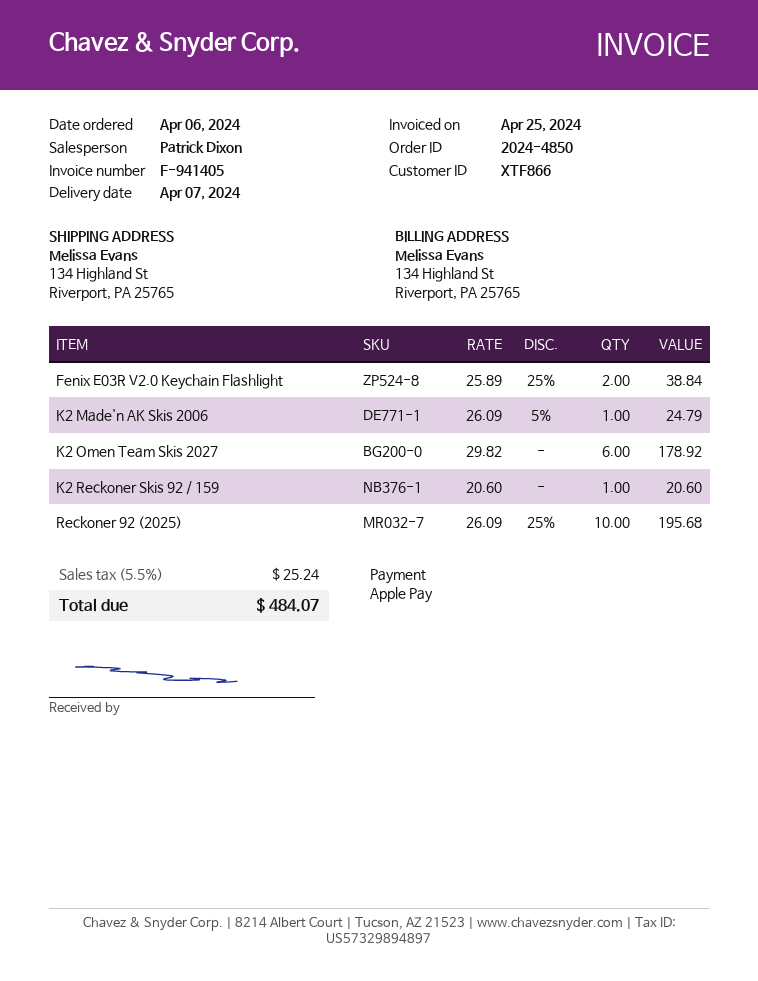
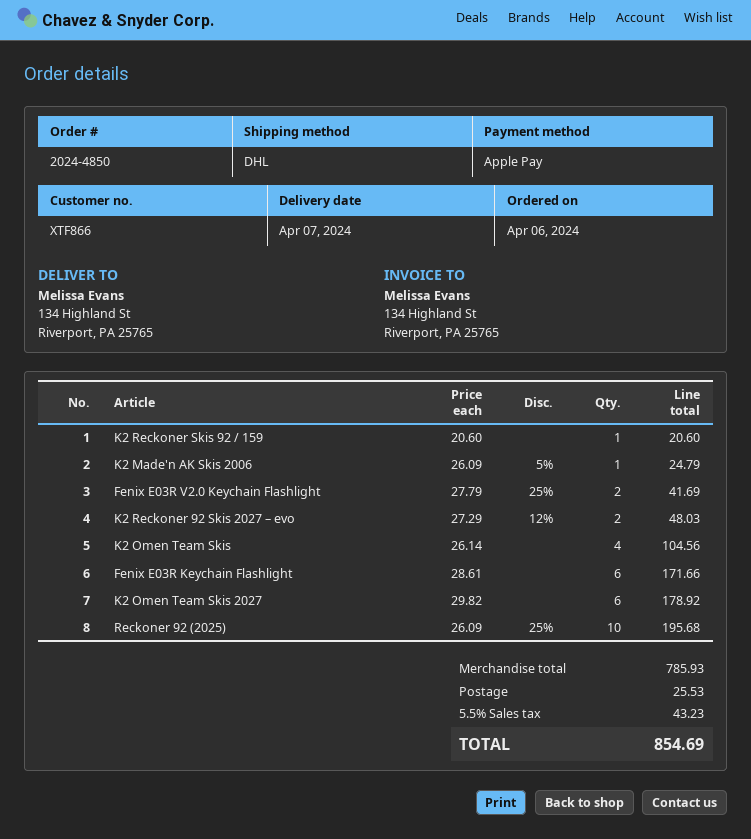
Fenix E03R V2.0 Keychain Flashlight: 2 x 25.89 - 25% = 38.84 -> 2 x 27.79 - 25% = 41.69
K2 Reckoner 92 Skis 2027 – evo: none -> 2 x 27.29 - 12% = 48.03
K2 Omen Team Skis: none -> 4 x 26.14 = 104.56
Fenix E03R Keychain Flashlight: none -> 6 x 28.61 = 171.66
shipping: none -> 25.53
tax: 5.5% = 25.24 -> 5.5% = 43.23
total: 484.07 -> 854.69

